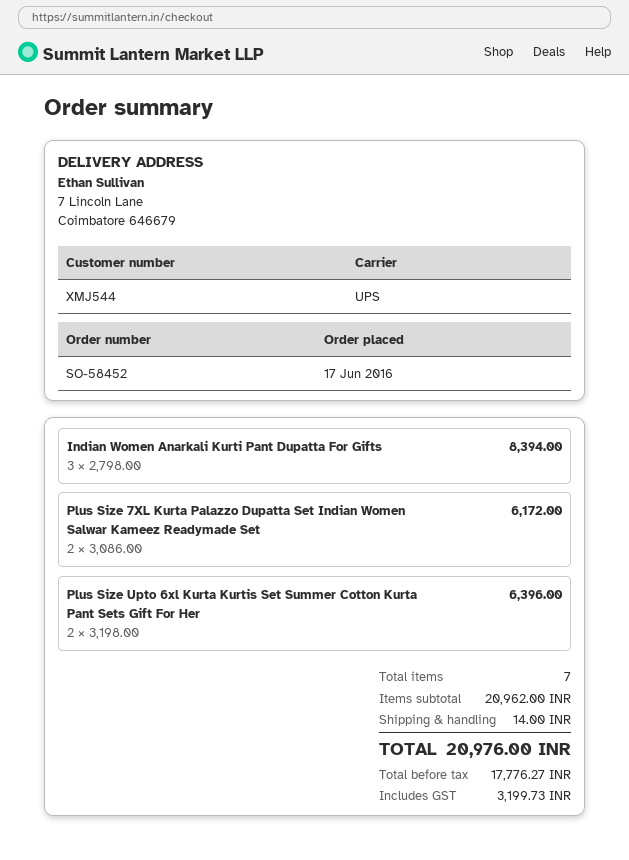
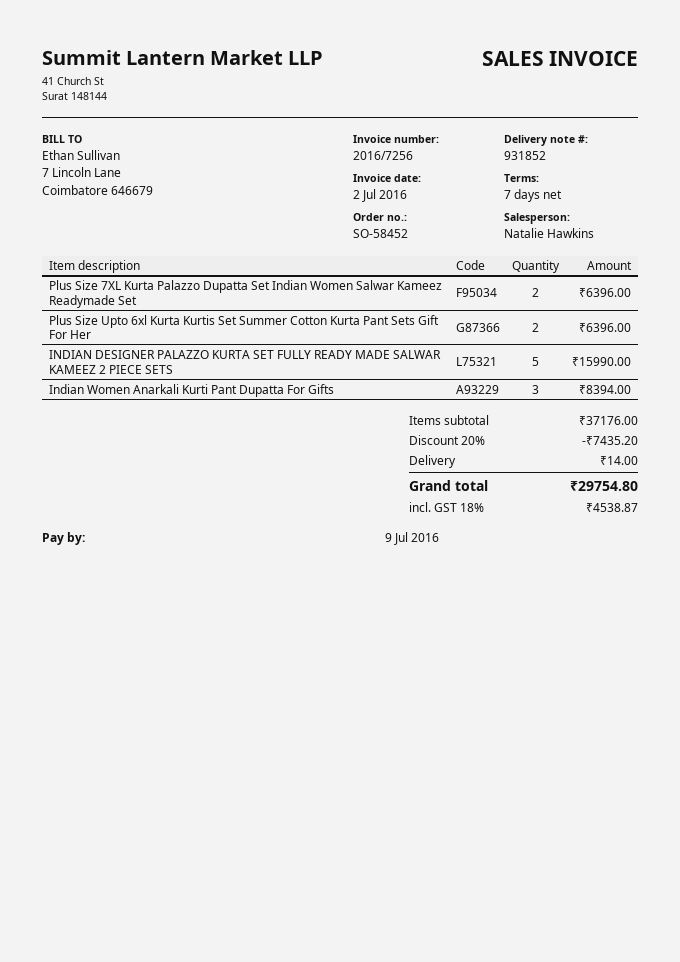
Plus Size 7XL Kurta Palazzo Dupatta Set Indian Women Salwar Kameez Readymade Set: 2 for 6172.00 -> 2 for 6396.00
INDIAN DESIGNER PALAZZO KURTA SET FULLY READY MADE SALWAR KAMEEZ 2 PIECE SETS: none -> 5 for 15990.00
subtotal: 20962.00 -> 37176.00
discount: none -> 20% = 7435.20
tax: 3199.73 -> 4538.87
total: 20976.00 -> 29754.80

